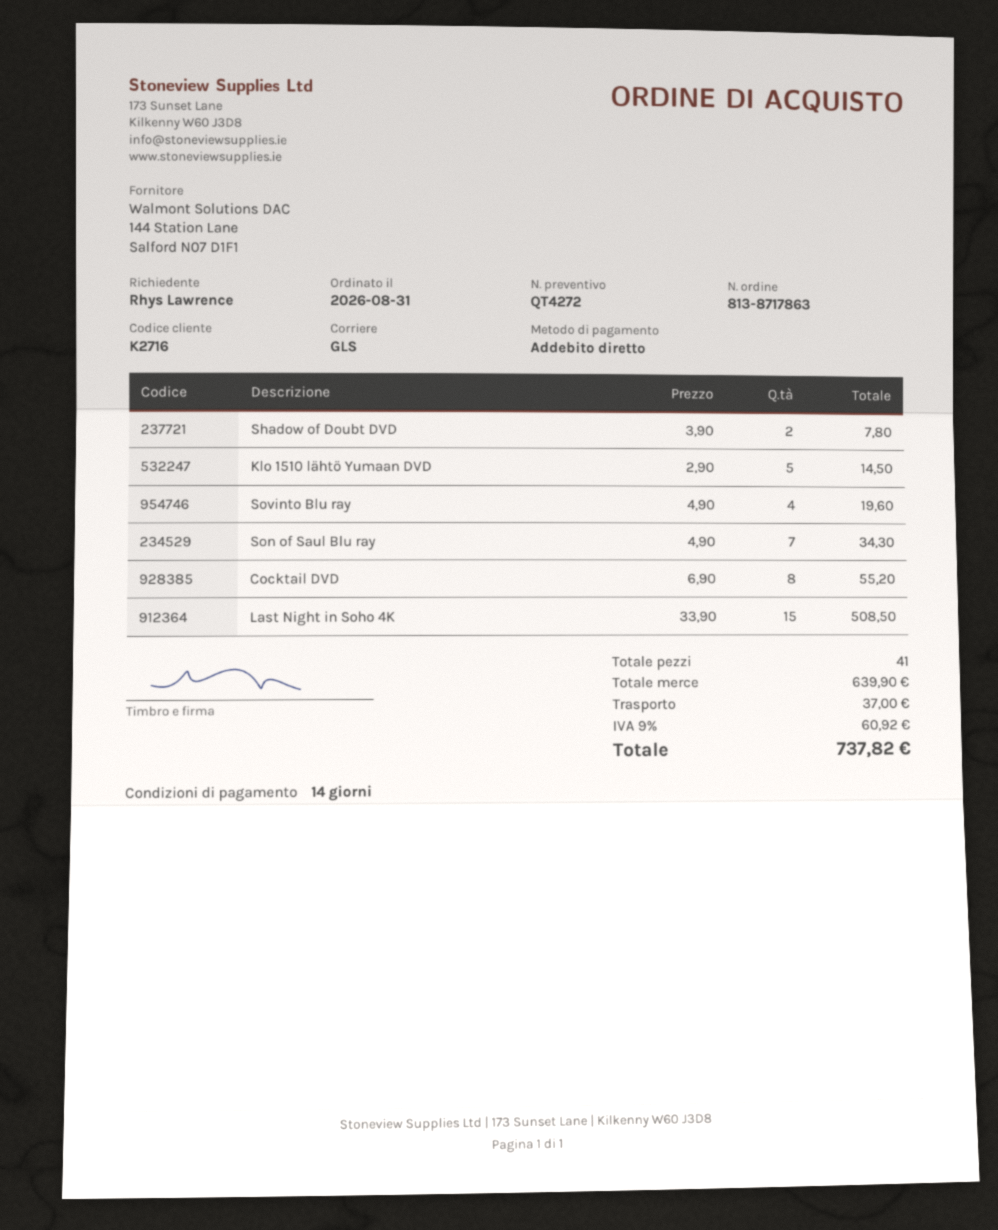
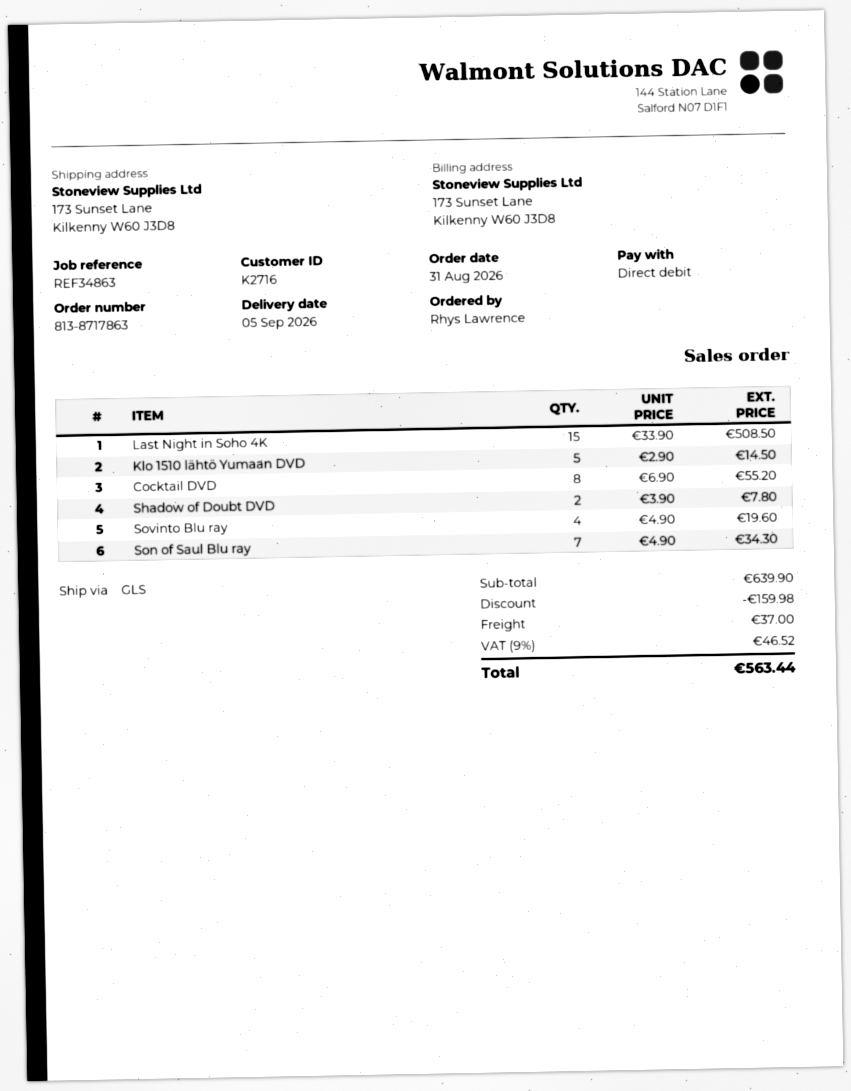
discount: none -> 159.98
tax: 9% = 60.92 -> 9% = 46.52
total: 737.82 -> 563.44

